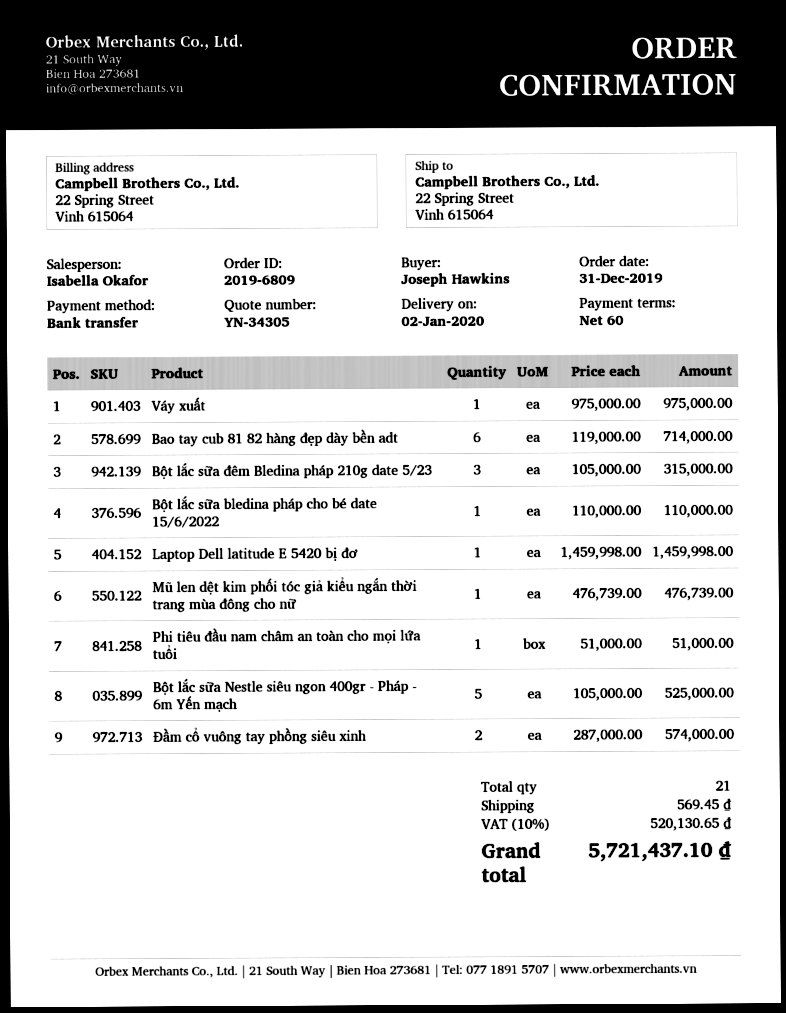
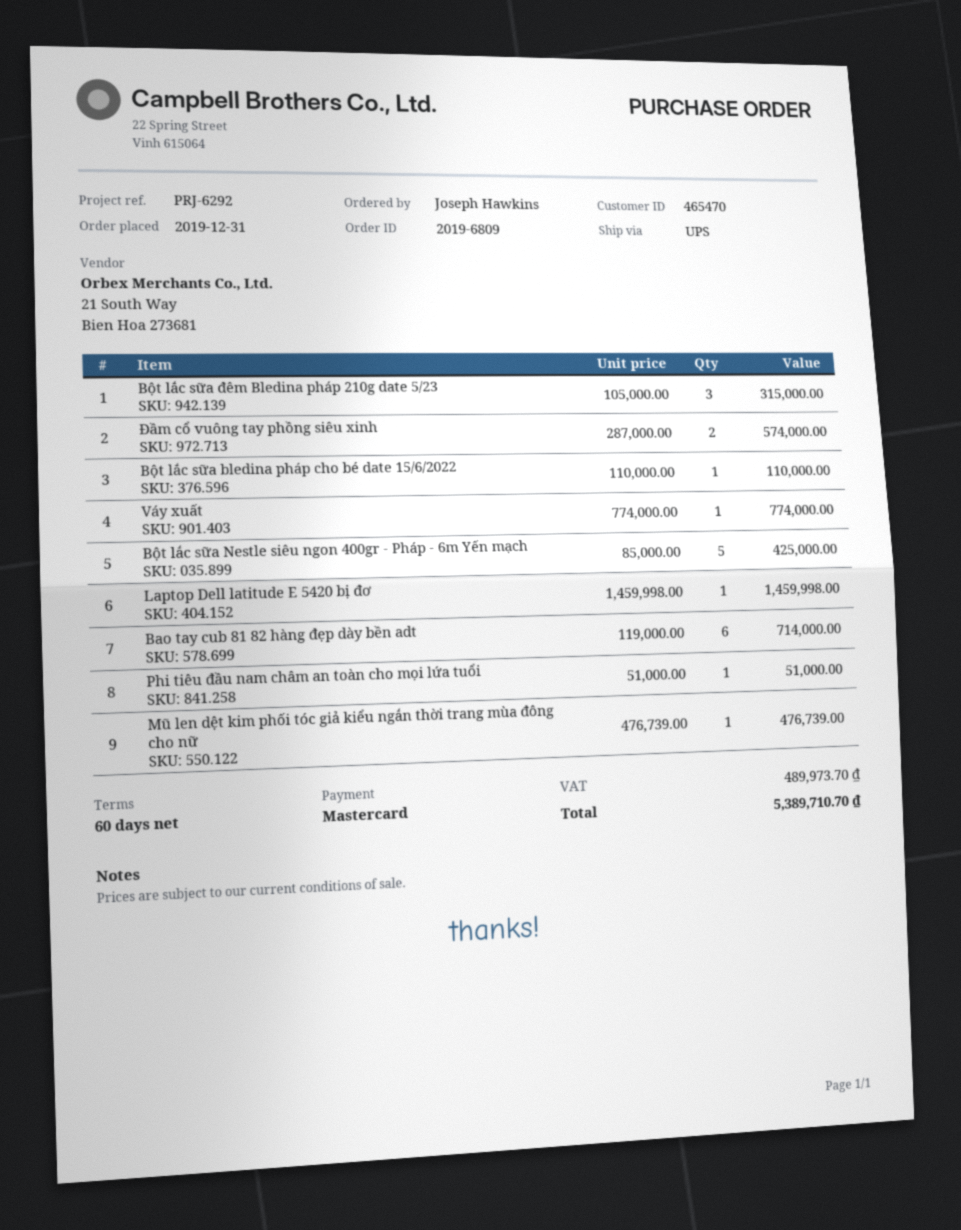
payment method: bank transfer -> Mastercard
Váy xuất: 1 x 975000.00 = 975000.00 -> 1 x 774000.00 = 774000.00
Bột lắc sữa Nestle siêu ngon 400gr - Pháp - 6m Yến mạch: 5 x 105000.00 = 525000.00 -> 5 x 85000.00 = 425000.00
shipping: 569.45 -> none
tax: 520130.65 -> 489973.70
total: 5721437.10 -> 5389710.70

